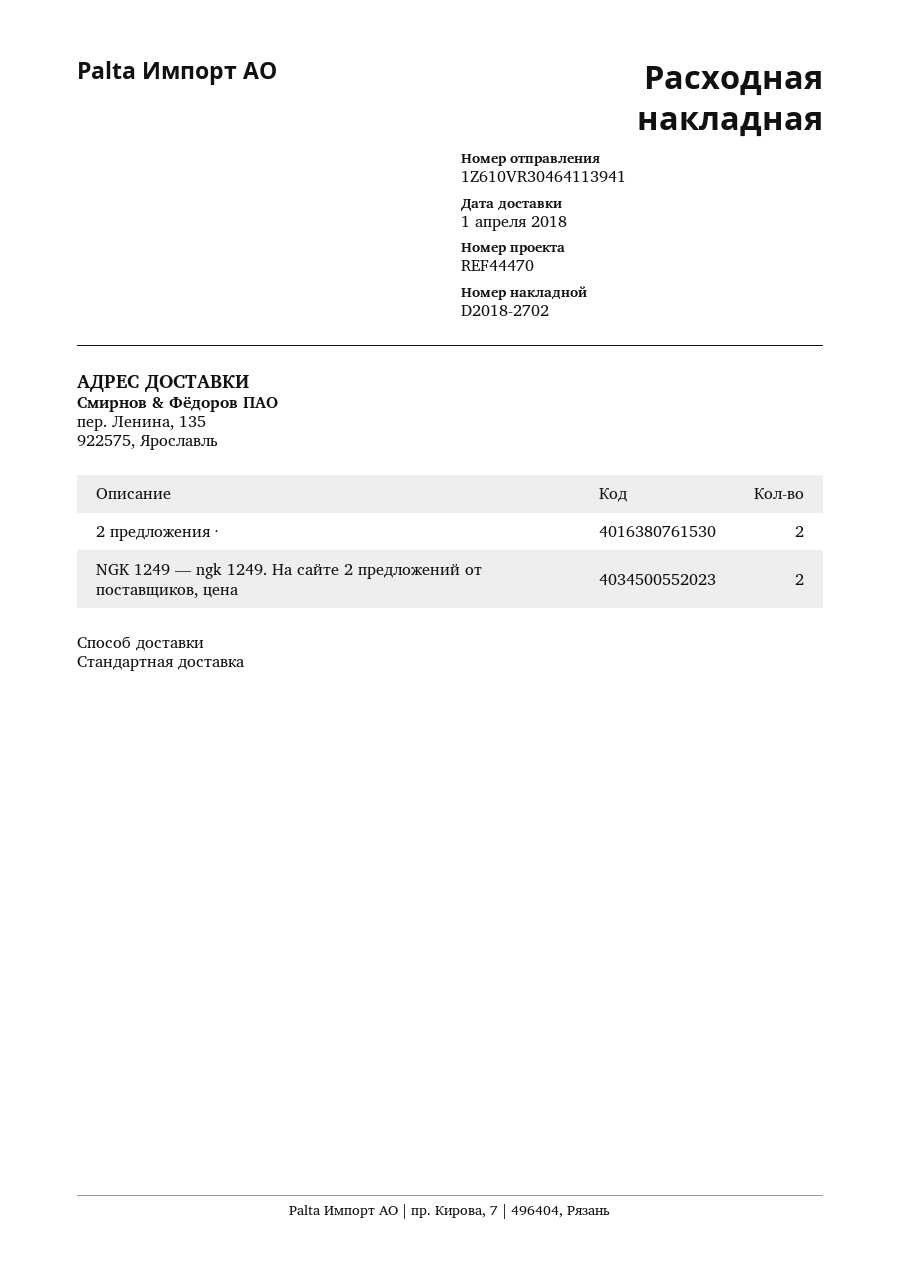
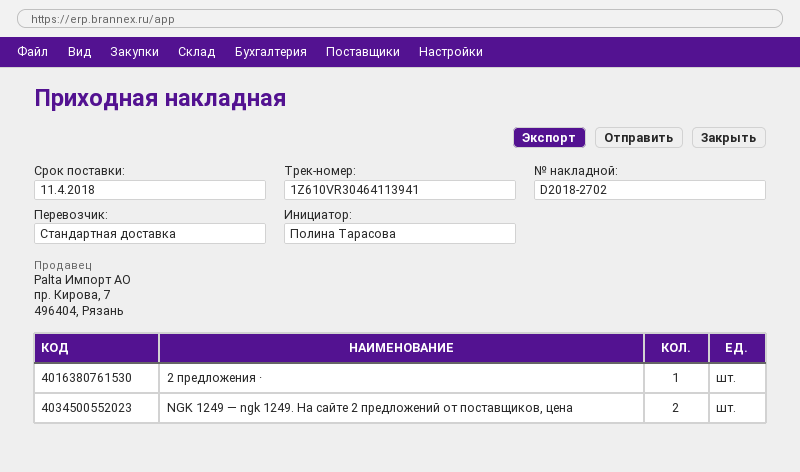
delivery date: 2018-04-01 -> 2018-04-11
2 предложения ·: 2 -> 1

